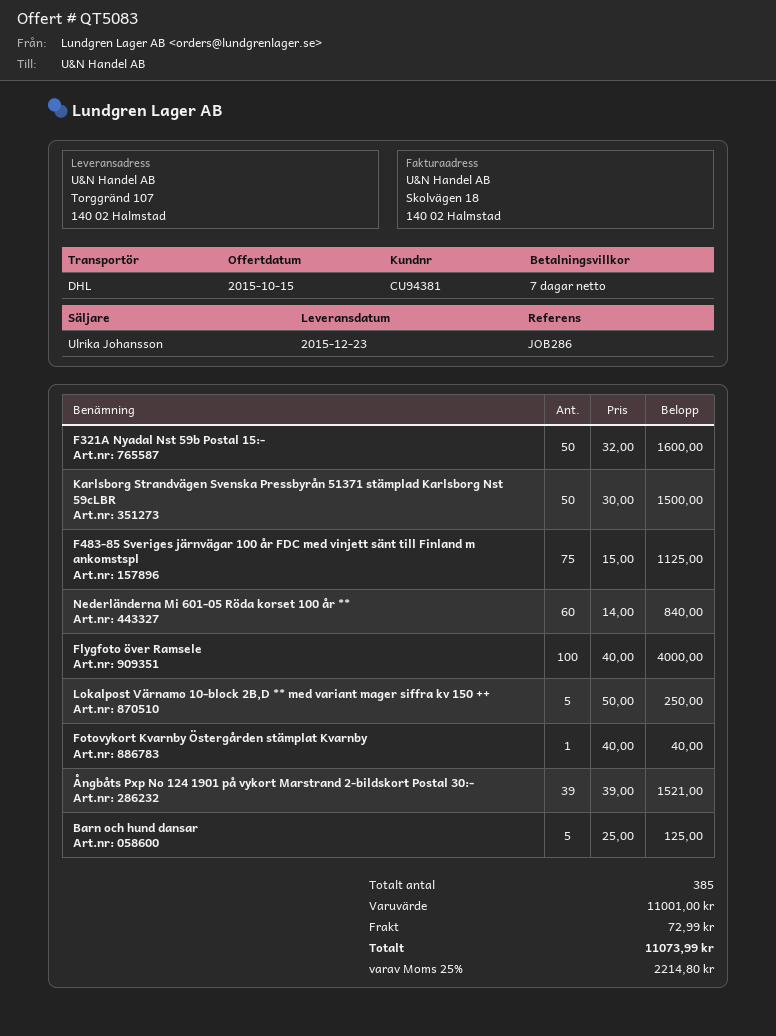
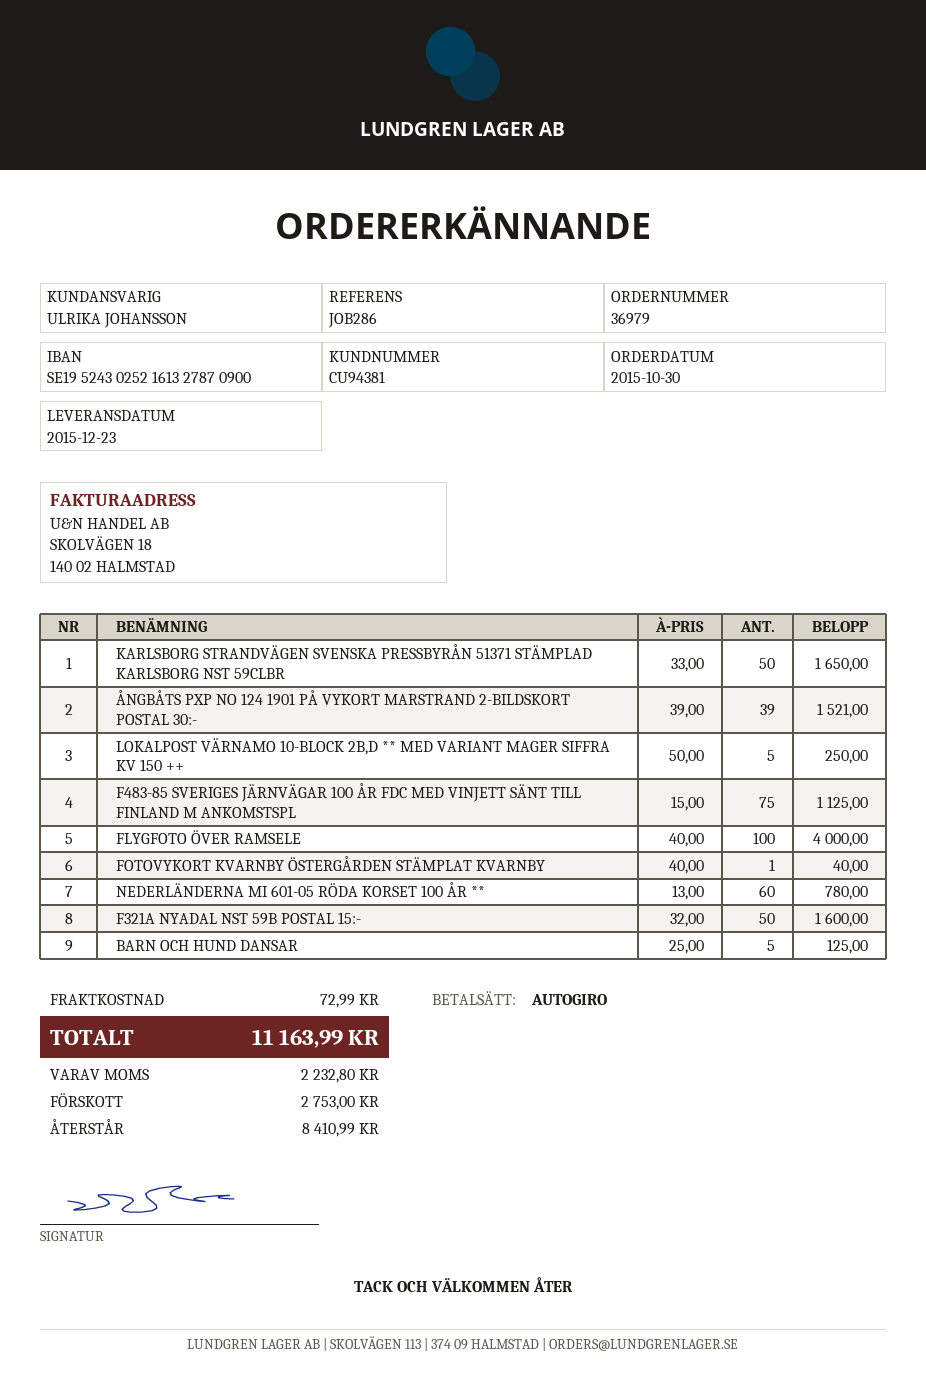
Karlsborg Strandvägen Svenska Pressbyrån 51371 stämplad Karlsborg Nst 59cLBR: 50 x 30.00 = 1500.00 -> 50 x 33.00 = 1650.00
Nederländerna Mi 601-05 Röda korset 100 år **: 60 x 14.00 = 840.00 -> 60 x 13.00 = 780.00
tax: 2214.80 -> 2232.80
total: 11073.99 -> 11163.99

